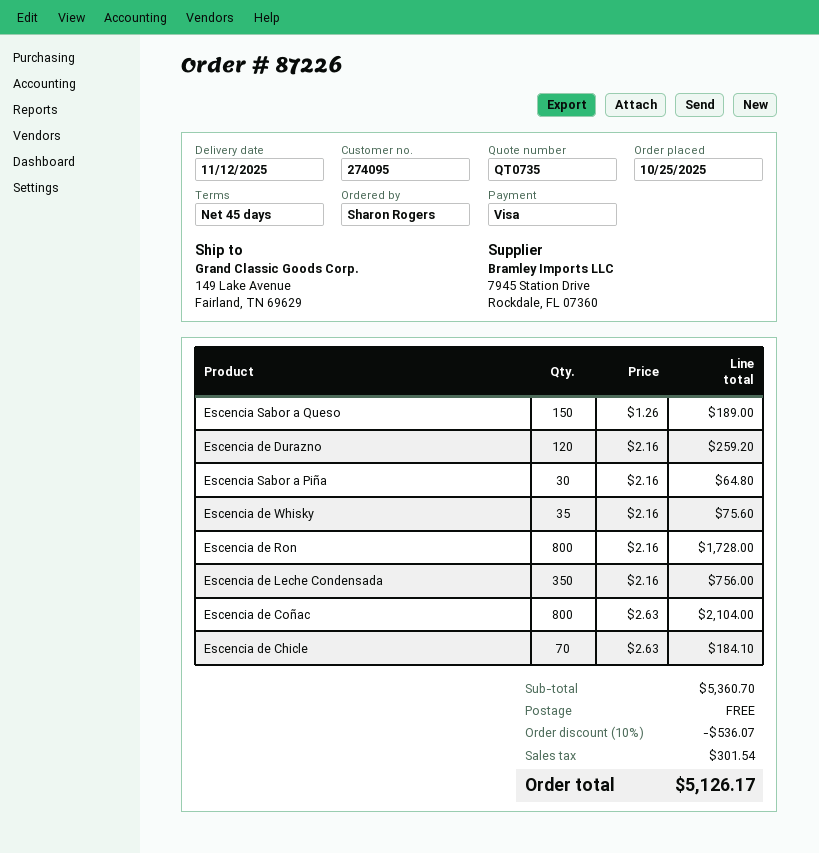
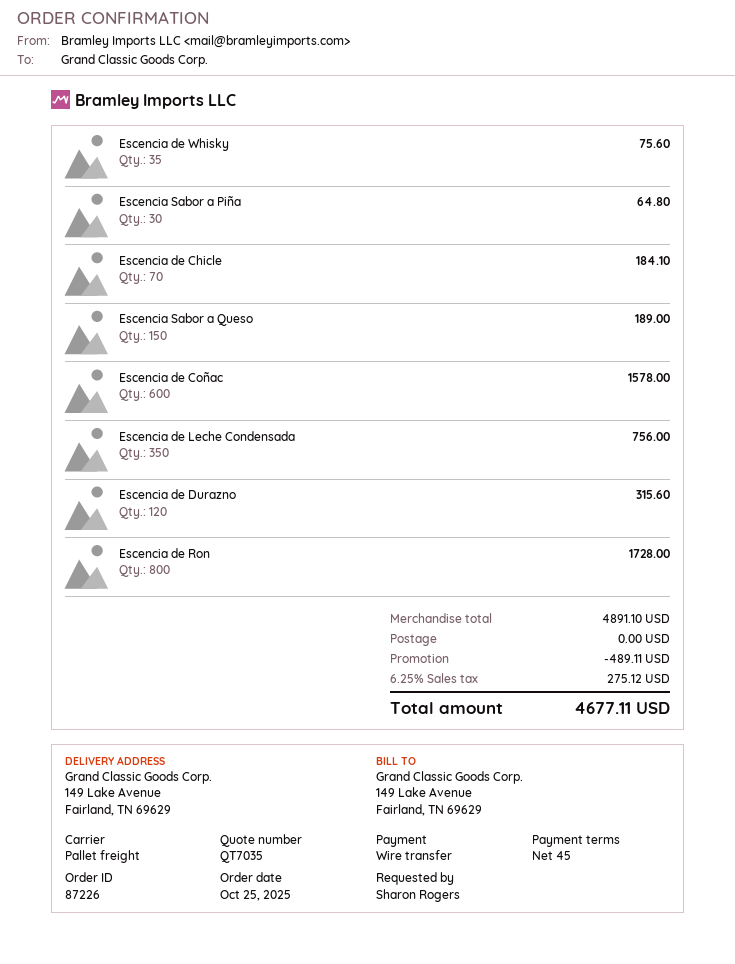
quote number: QT0735 -> QT7035
payment method: Visa -> bank transfer
Escencia de Durazno: 120 for 259.20 -> 120 for 315.60
Escencia de Coñac: 800 for 2104.00 -> 600 for 1578.00
subtotal: 5360.70 -> 4891.10
discount: 536.07 -> 489.11
tax: 301.54 -> 275.12
total: 5126.17 -> 4677.11

